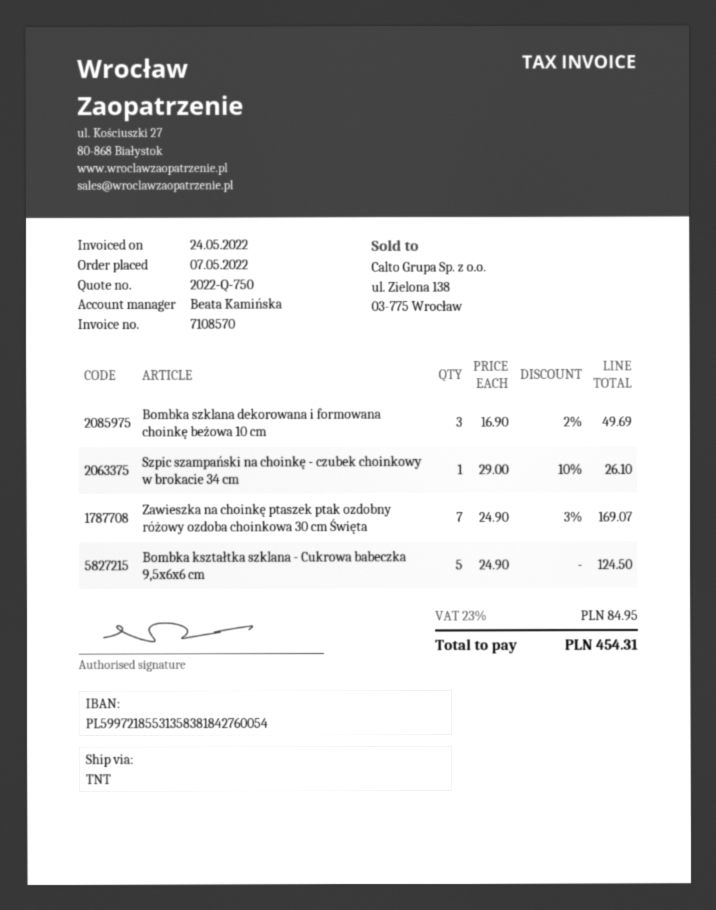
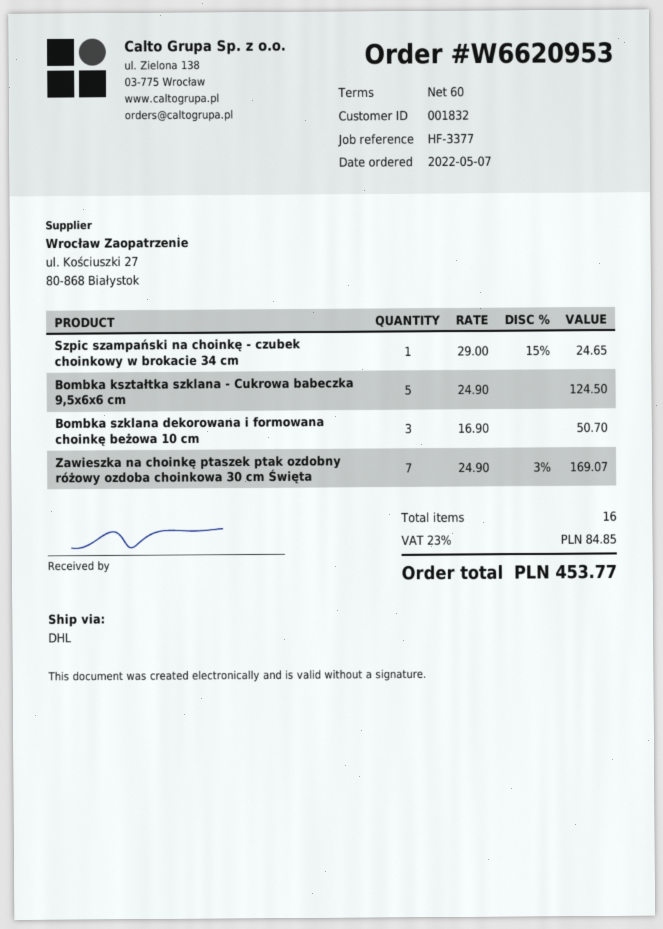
shipping method: TNT -> DHL
Bombka szklana dekorowana i formowana choinkę beżowa 10 cm: 3 x 16.90 - 2% = 49.69 -> 3 x 16.90 = 50.70
Szpic szampański na choinkę - czubek choinkowy w brokacie 34 cm: 1 x 29.00 - 10% = 26.10 -> 1 x 29.00 - 15% = 24.65
tax: 23% = 84.95 -> 23% = 84.85
total: 454.31 -> 453.77

